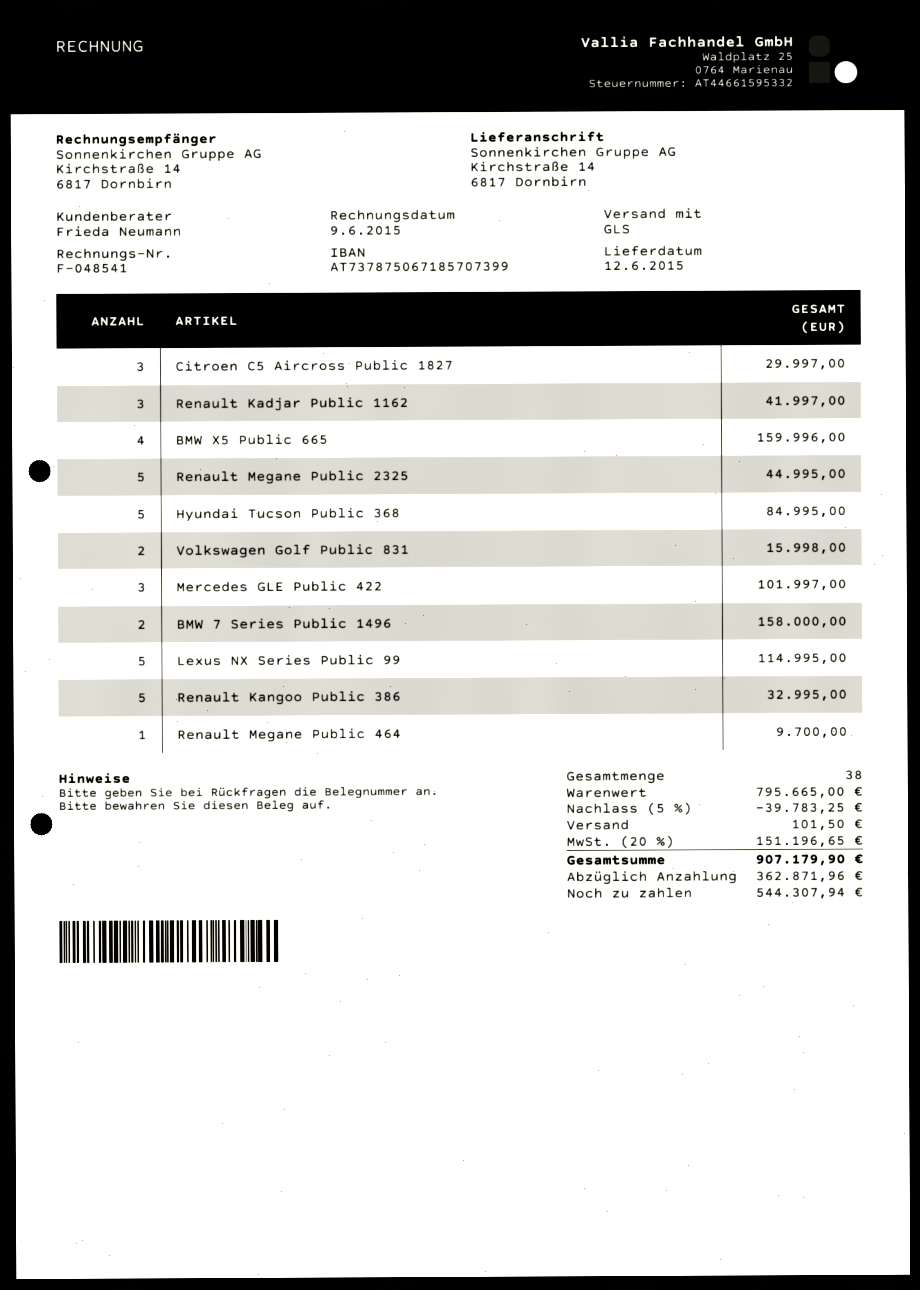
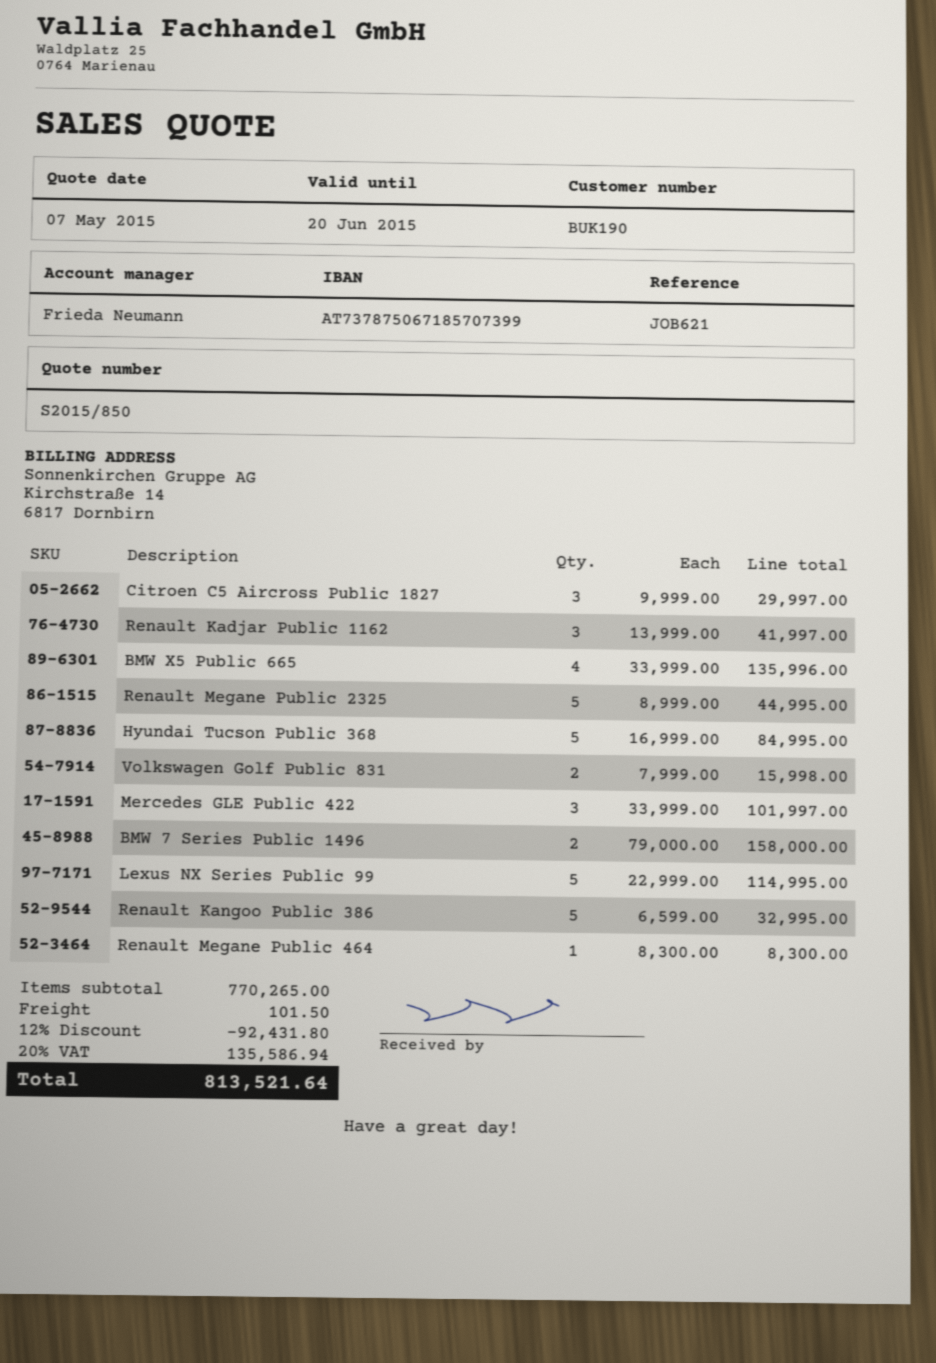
BMW X5 Public 665: 4 for 159996.00 -> 4 for 135996.00
Renault Megane Public 464: 1 for 9700.00 -> 1 for 8300.00
subtotal: 795665.00 -> 770265.00
discount: 5% = 39783.25 -> 12% = 92431.80
tax: 20% = 151196.65 -> 20% = 135586.94
total: 907179.90 -> 813521.64

